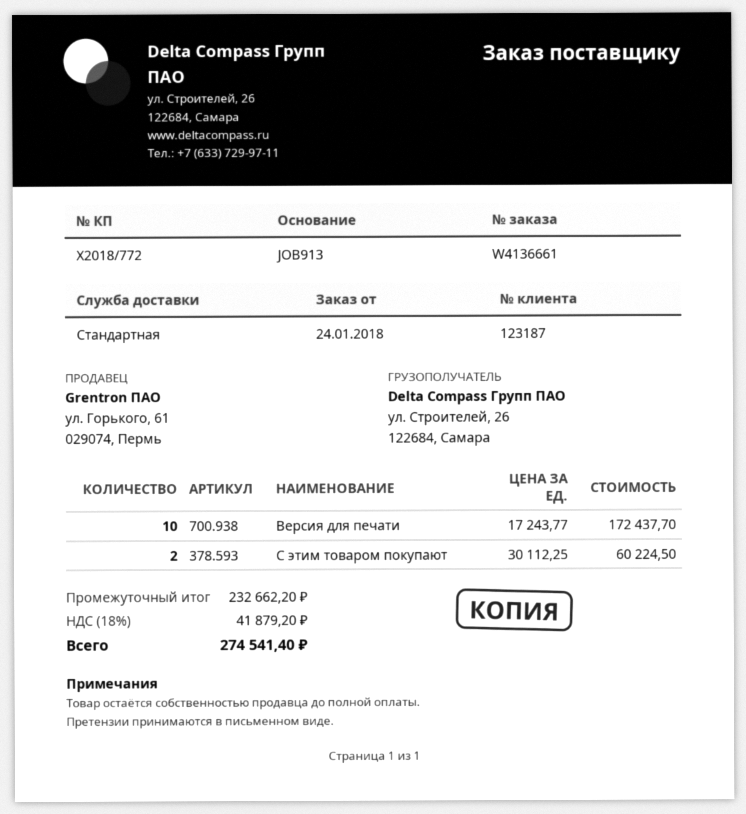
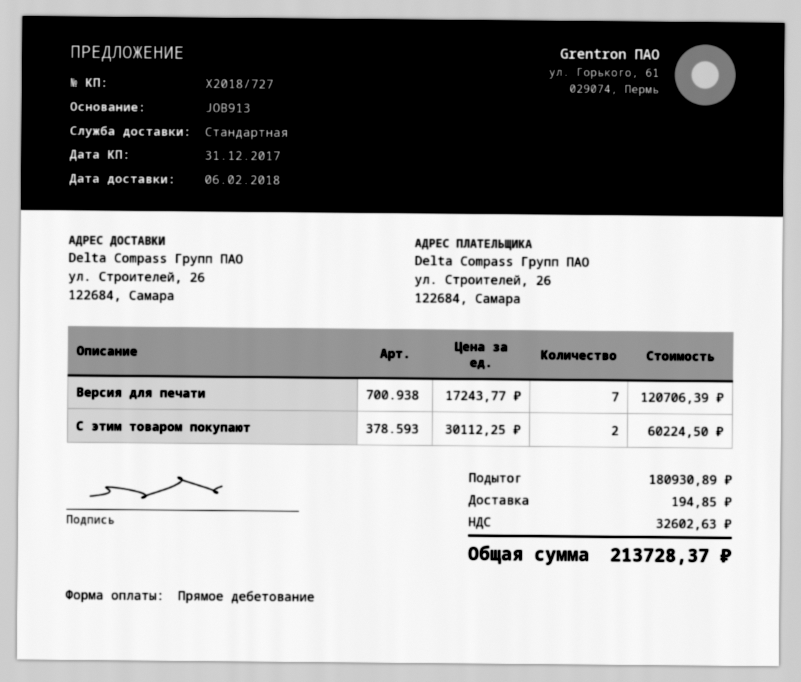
quote number: X2018/772 -> X2018/727
Версия для печати: 10 x 17243.77 = 172437.70 -> 7 x 17243.77 = 120706.39
subtotal: 232662.20 -> 180930.89
shipping: none -> 194.85
tax: 41879.20 -> 32602.63
total: 274541.40 -> 213728.37

